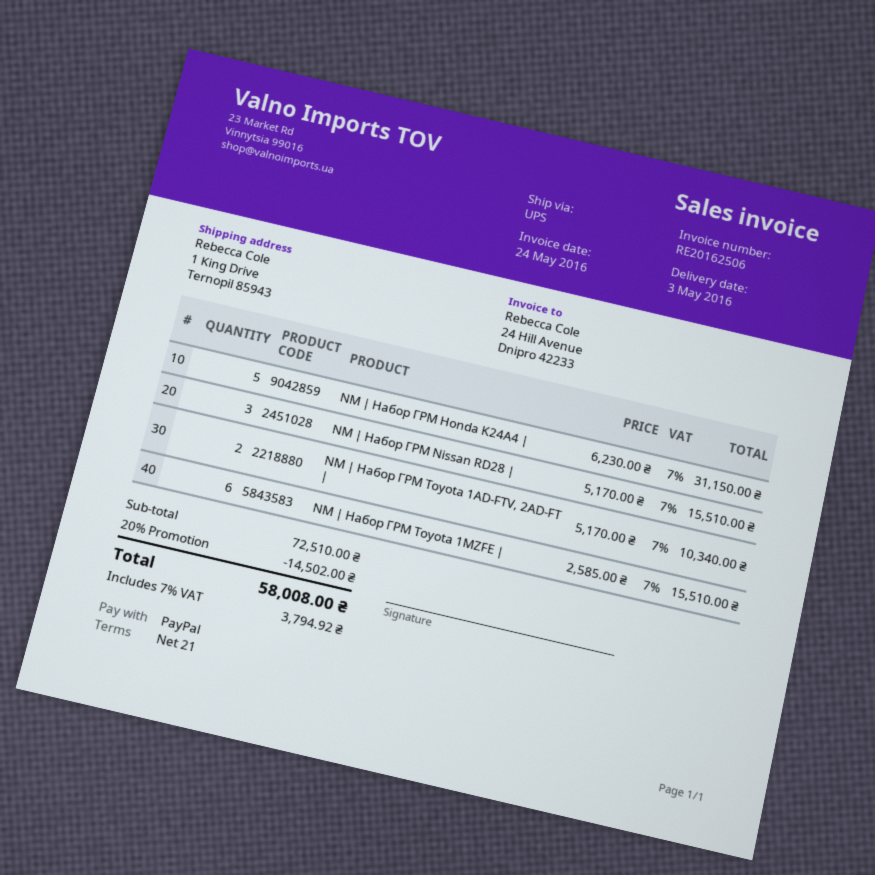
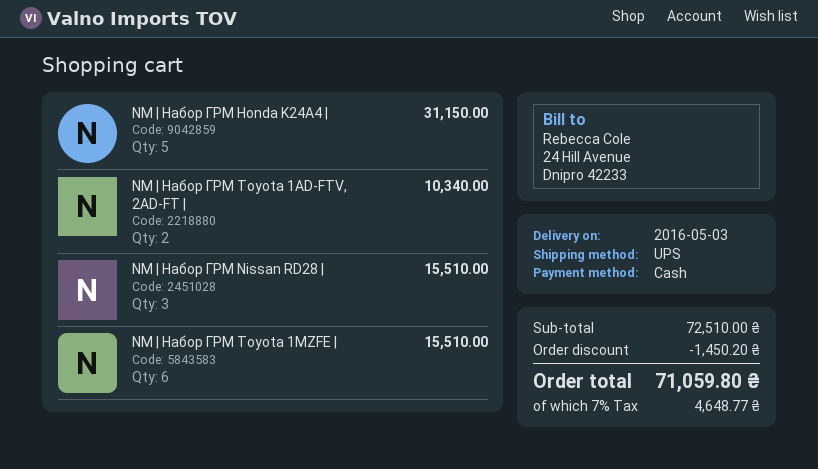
payment method: PayPal -> cash
discount: 14502.00 -> 1450.20
tax: 7% = 3794.92 -> 7% = 4648.77
total: 58008.00 -> 71059.80

